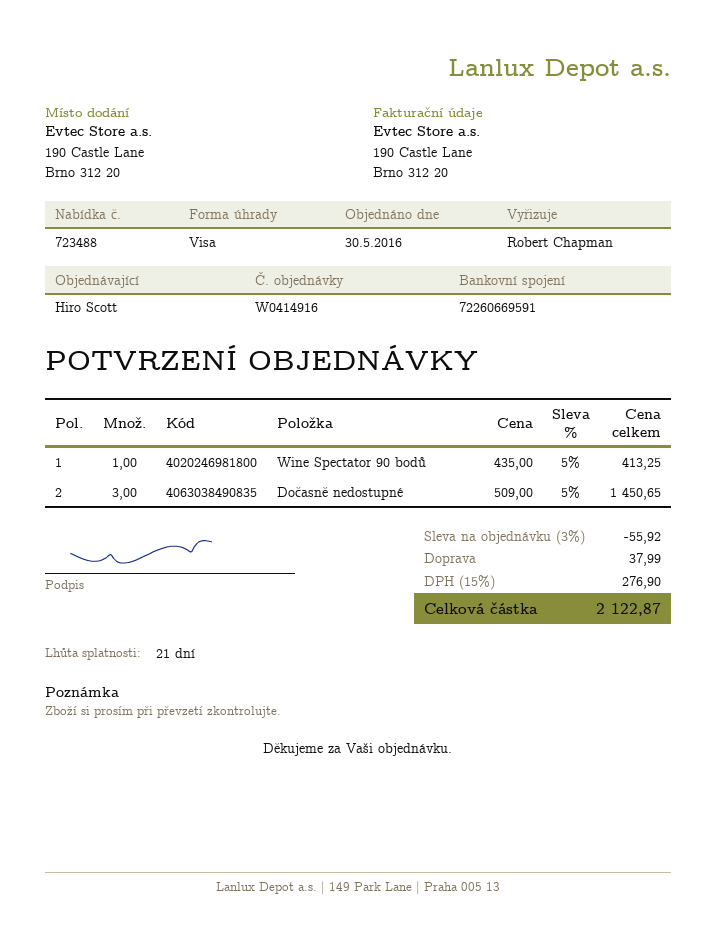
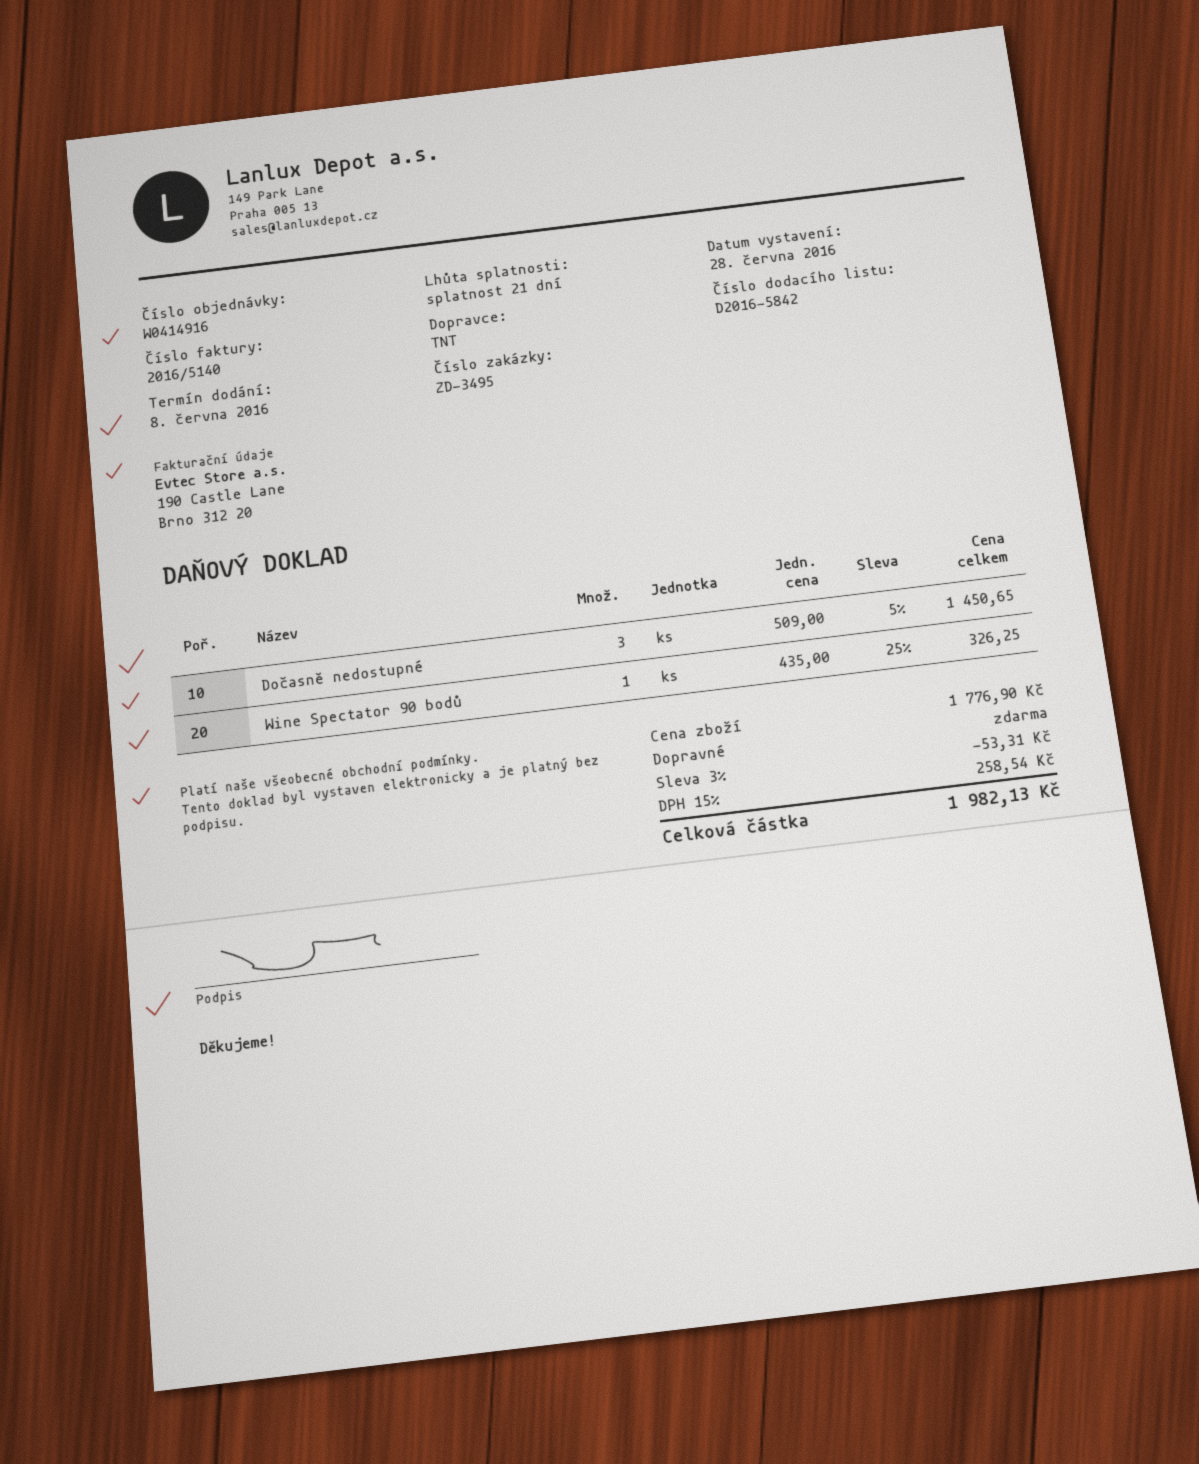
Wine Spectator 90 bodů: 1 x 435.00 - 5% = 413.25 -> 1 x 435.00 - 25% = 326.25
discount: 3% = 55.92 -> 3% = 53.31
shipping: 37.99 -> 0.00
tax: 15% = 276.90 -> 15% = 258.54
total: 2122.87 -> 1982.13

